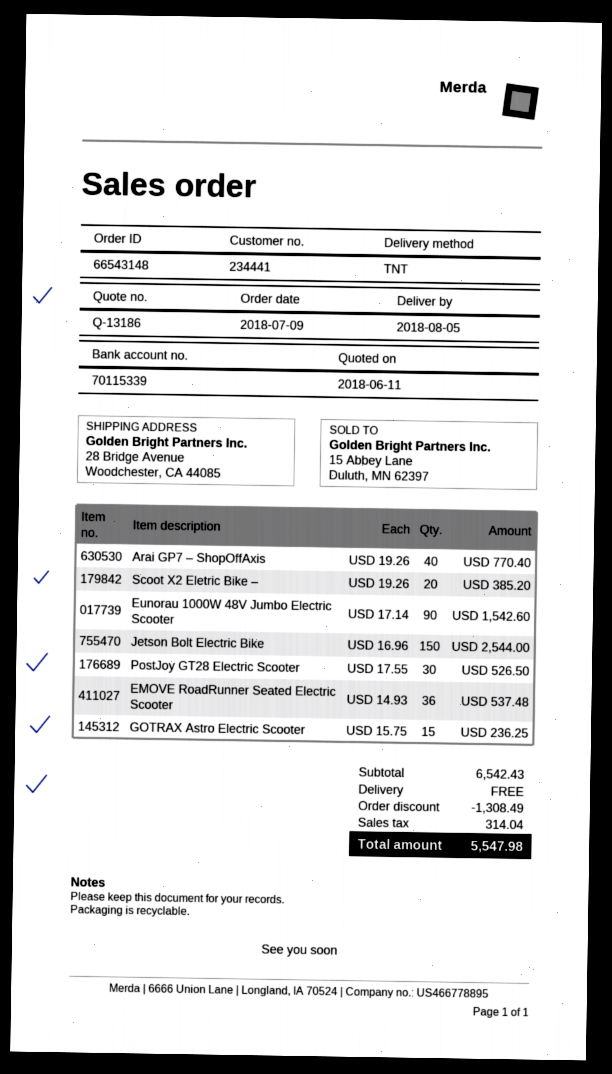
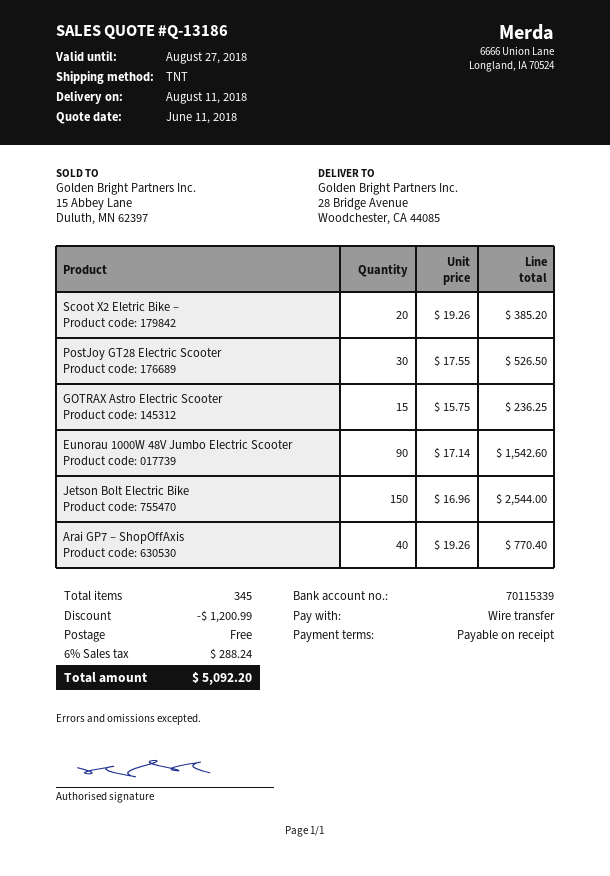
delivery date: 2018-08-05 -> 2018-08-11
EMOVE RoadRunner Seated Electric Scooter: 36 x 14.93 = 537.48 -> none
discount: 1308.49 -> 1200.99
tax: 314.04 -> 288.24
total: 5547.98 -> 5092.20

